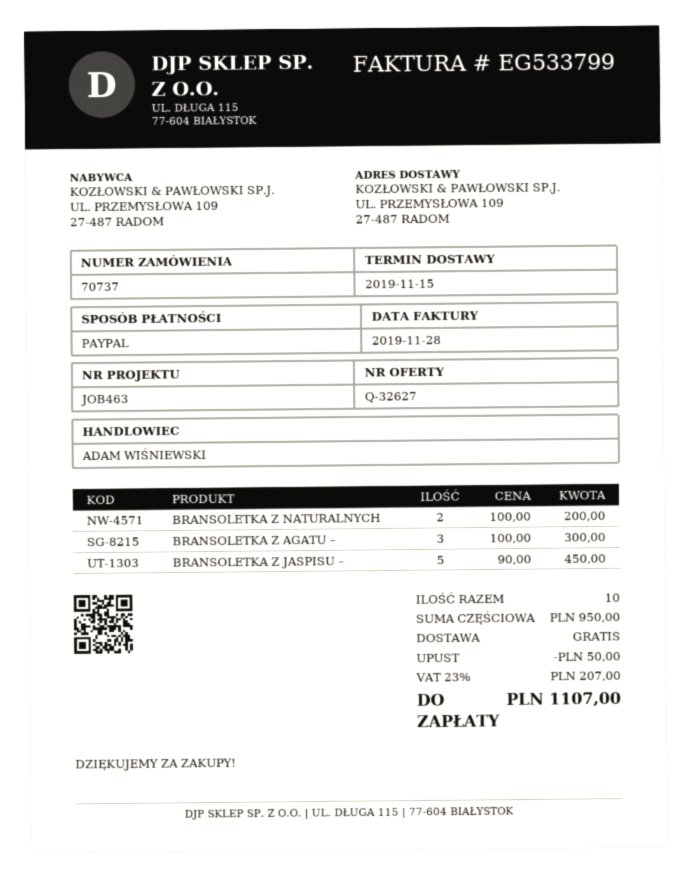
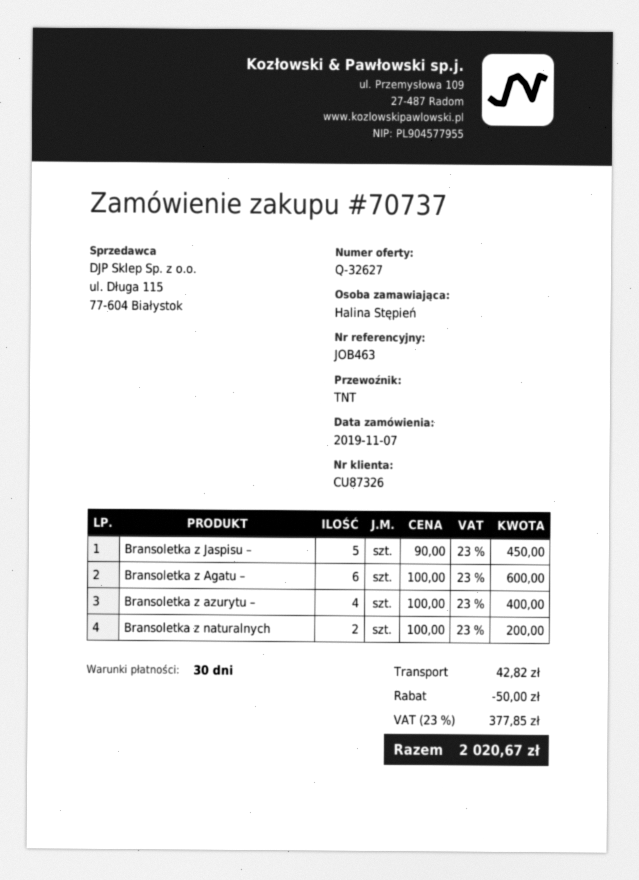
BRANSOLETKA Z AGATU –: 3 x 100.00 = 300.00 -> 6 x 100.00 = 600.00
Bransoletka z azurytu –: none -> 4 x 100.00 = 400.00
shipping: 0.00 -> 42.82
tax: 23% = 207.00 -> 23% = 377.85
total: 1107.00 -> 2020.67

